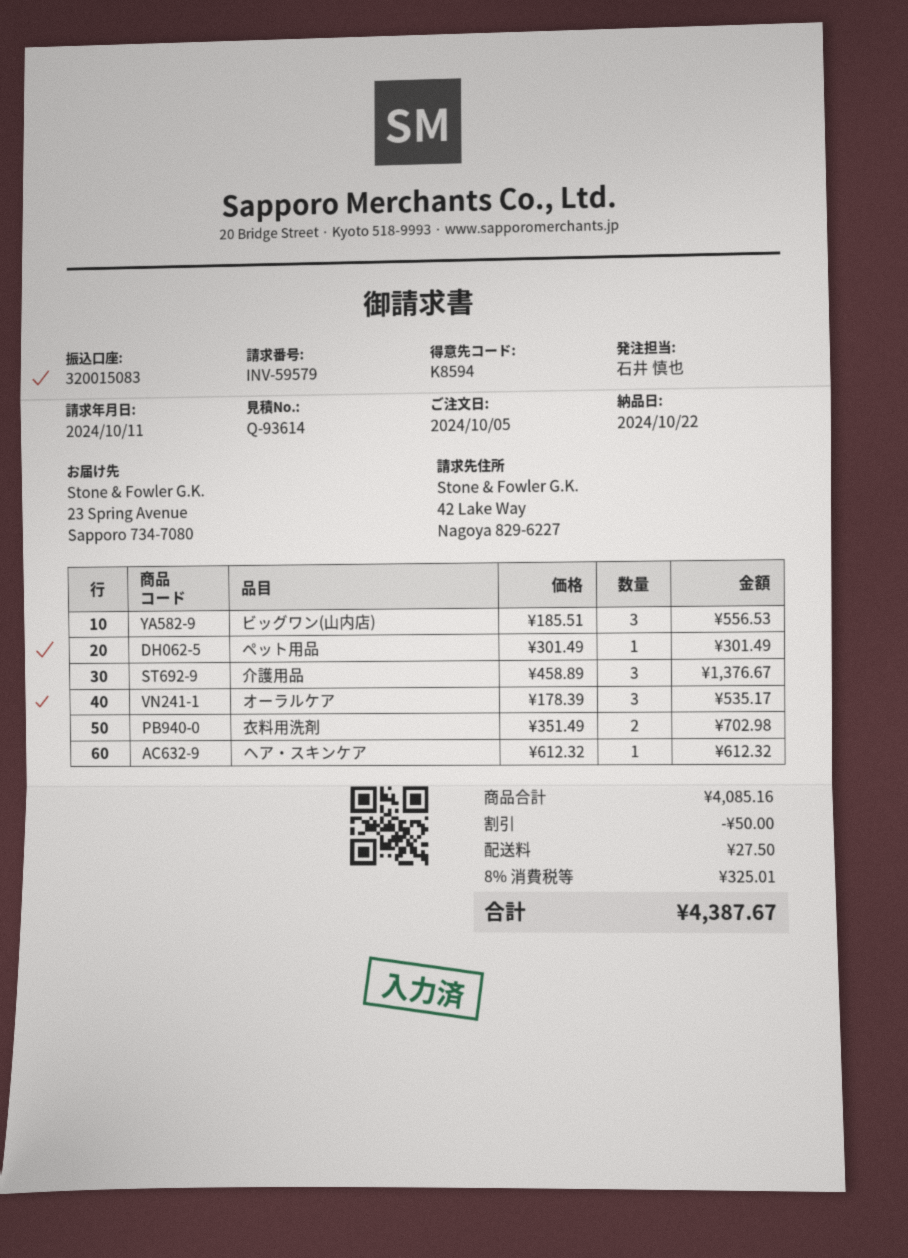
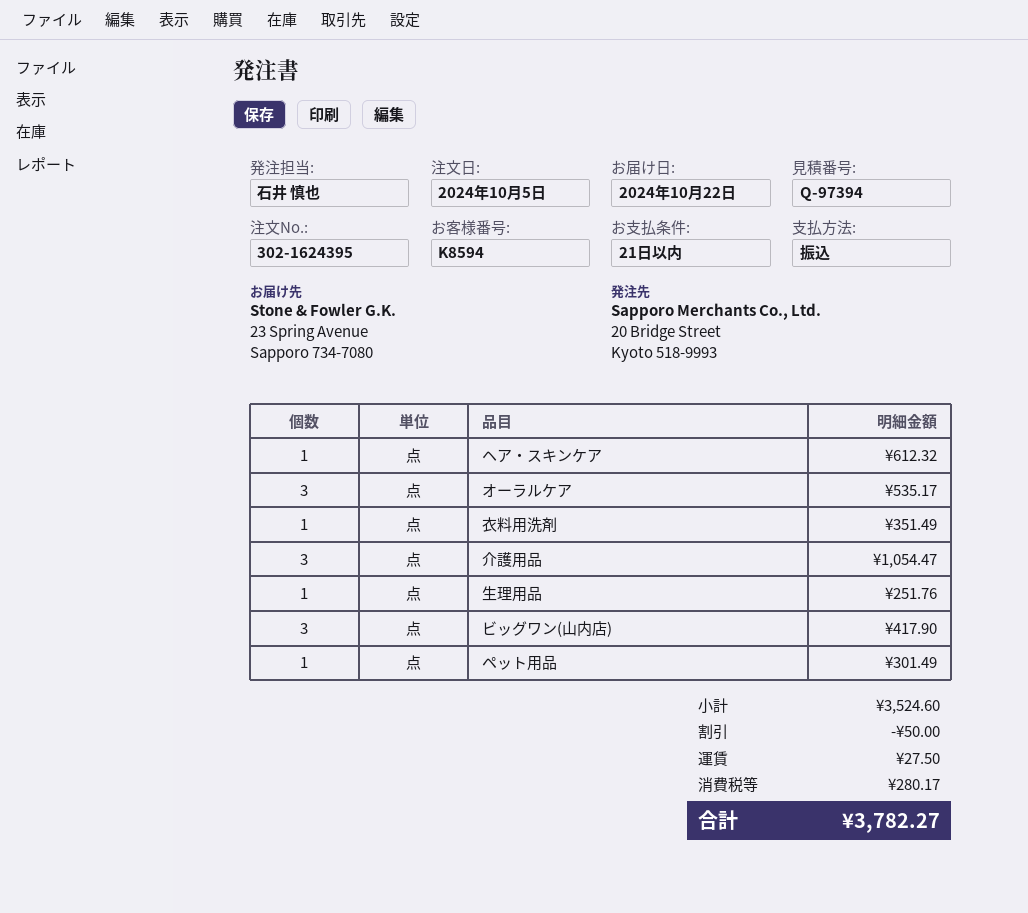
quote number: Q-93614 -> Q-97394
ビッグワン(山内店): 3 for 556.53 -> 3 for 417.90
介護用品: 3 for 1376.67 -> 3 for 1054.47
衣料用洗剤: 2 for 702.98 -> 1 for 351.49
生理用品: none -> 1 for 251.76
subtotal: 4085.16 -> 3524.60
tax: 325.01 -> 280.17
total: 4387.67 -> 3782.27

